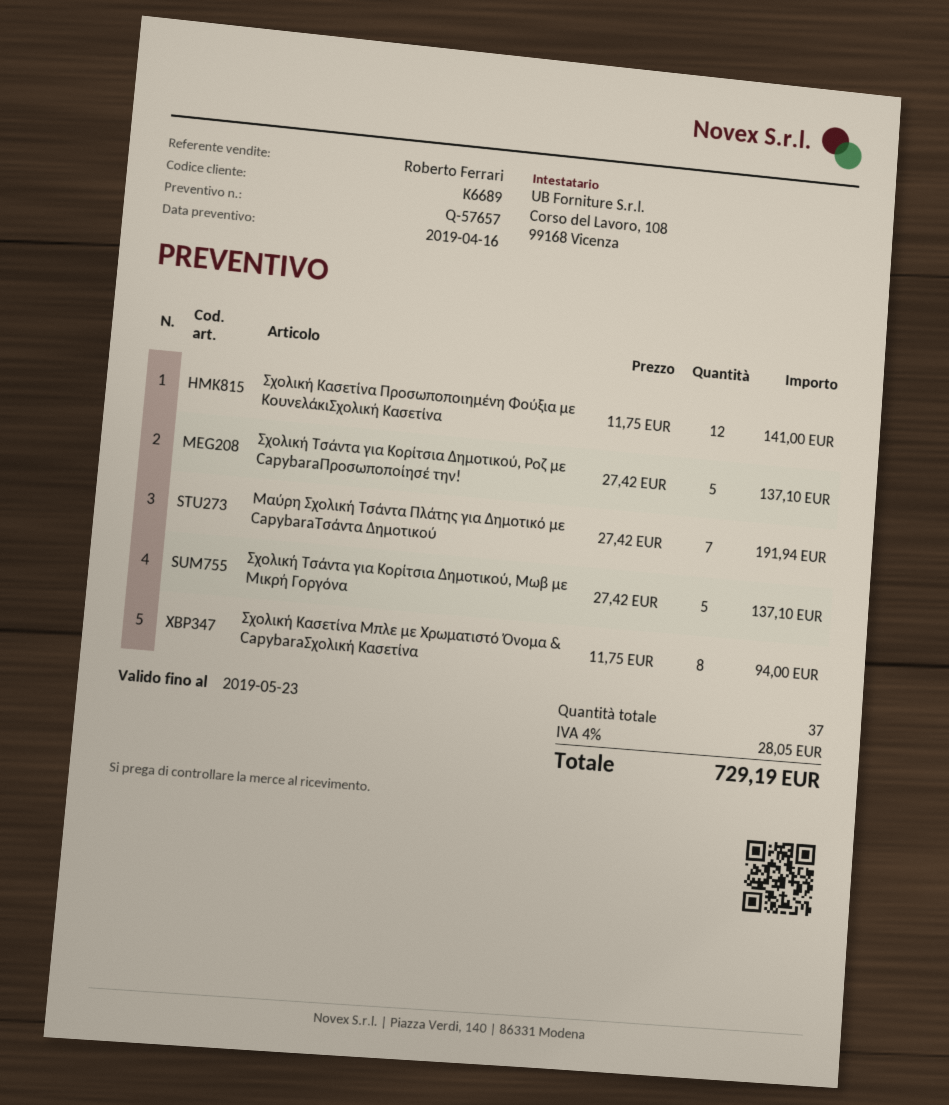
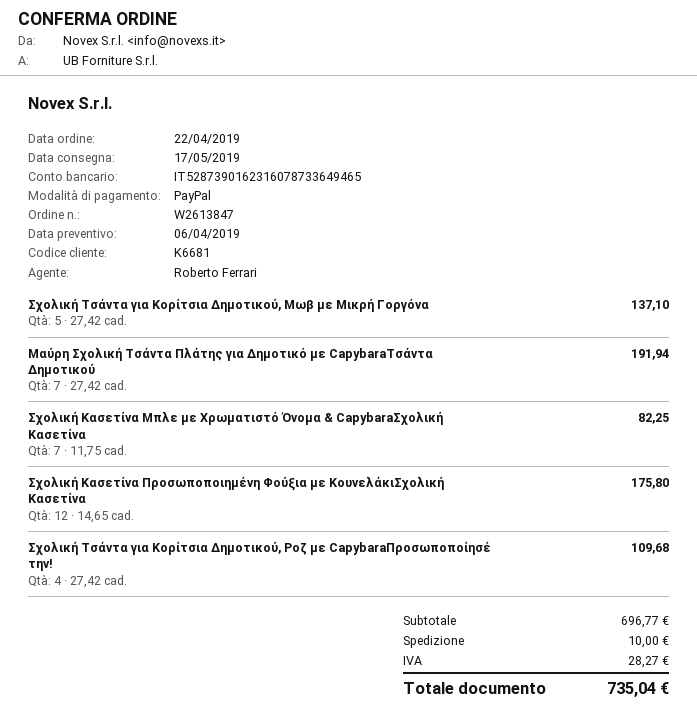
quote date: 2019-04-16 -> 2019-04-06
customer number: K6689 -> K6681
Σχολική Κασετίνα Προσωποποιημένη Φούξια με ΚουνελάκιΣχολική Κασετίνα: 12 x 11.75 = 141.00 -> 12 x 14.65 = 175.80
Σχολική Τσάντα για Κορίτσια Δημοτικού, Ροζ με CapybaraΠροσωποποίησέ την!: 5 x 27.42 = 137.10 -> 4 x 27.42 = 109.68
Σχολική Κασετίνα Μπλε με Χρωματιστό Όνομα & CapybaraΣχολική Κασετίνα: 8 x 11.75 = 94.00 -> 7 x 11.75 = 82.25
shipping: none -> 10.00
tax: 28.05 -> 28.27
total: 729.19 -> 735.04

